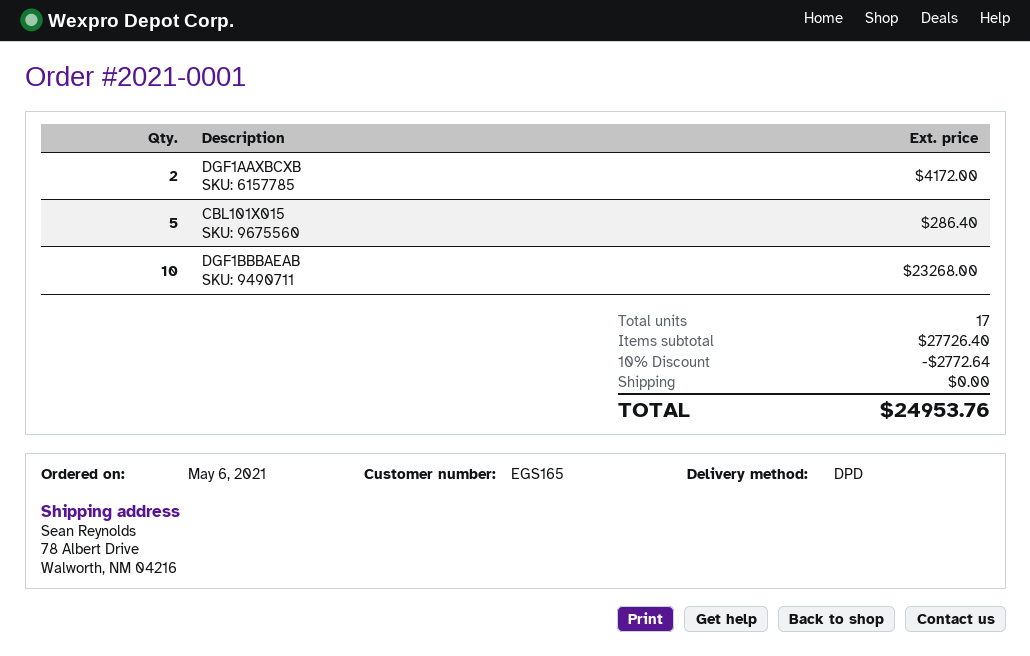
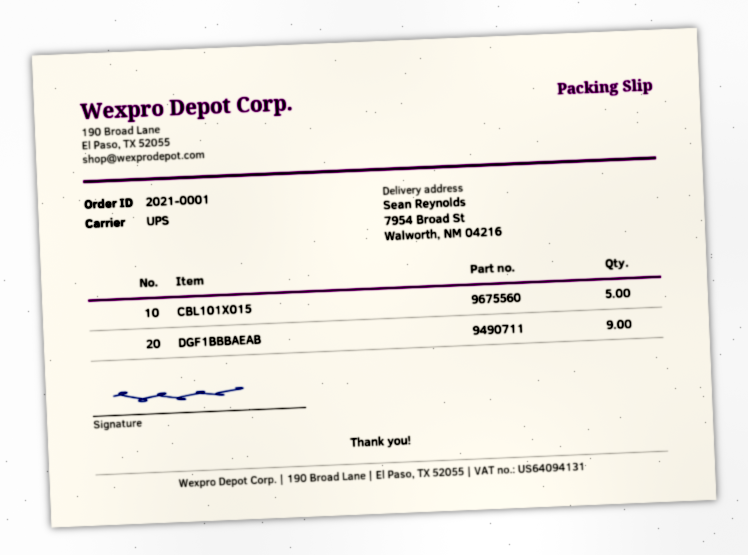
shipping method: DPD -> UPS
ship to: 78 Albert Drive, Walworth, NM 04216 -> 7954 Broad St, Walworth, NM 04216
DGF1AAXBCXB: 2 -> none
DGF1BBBAEAB: 10 -> 9

